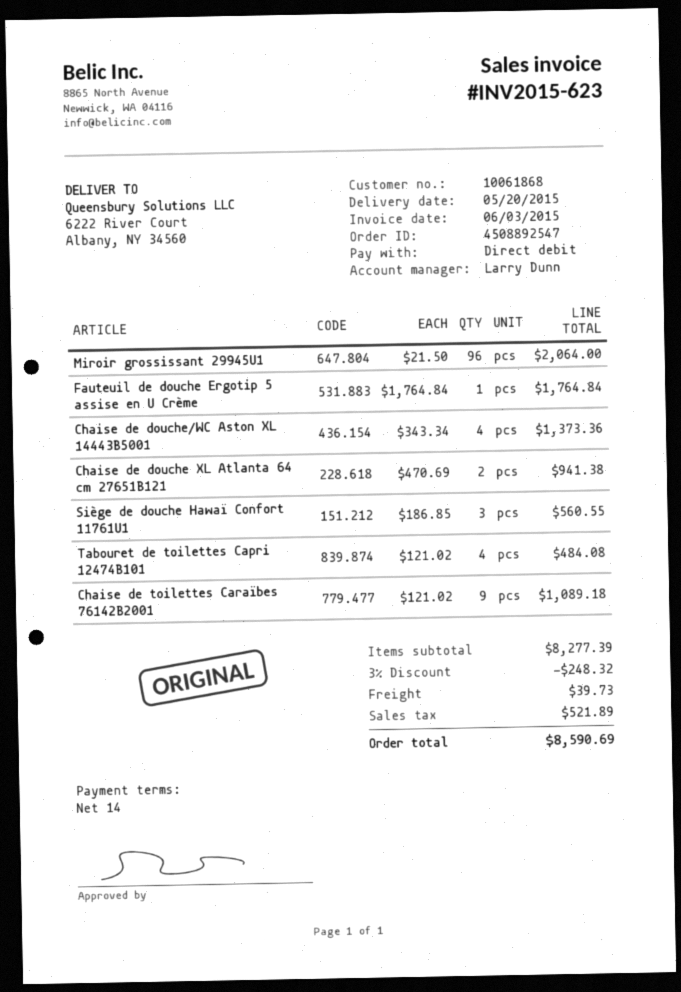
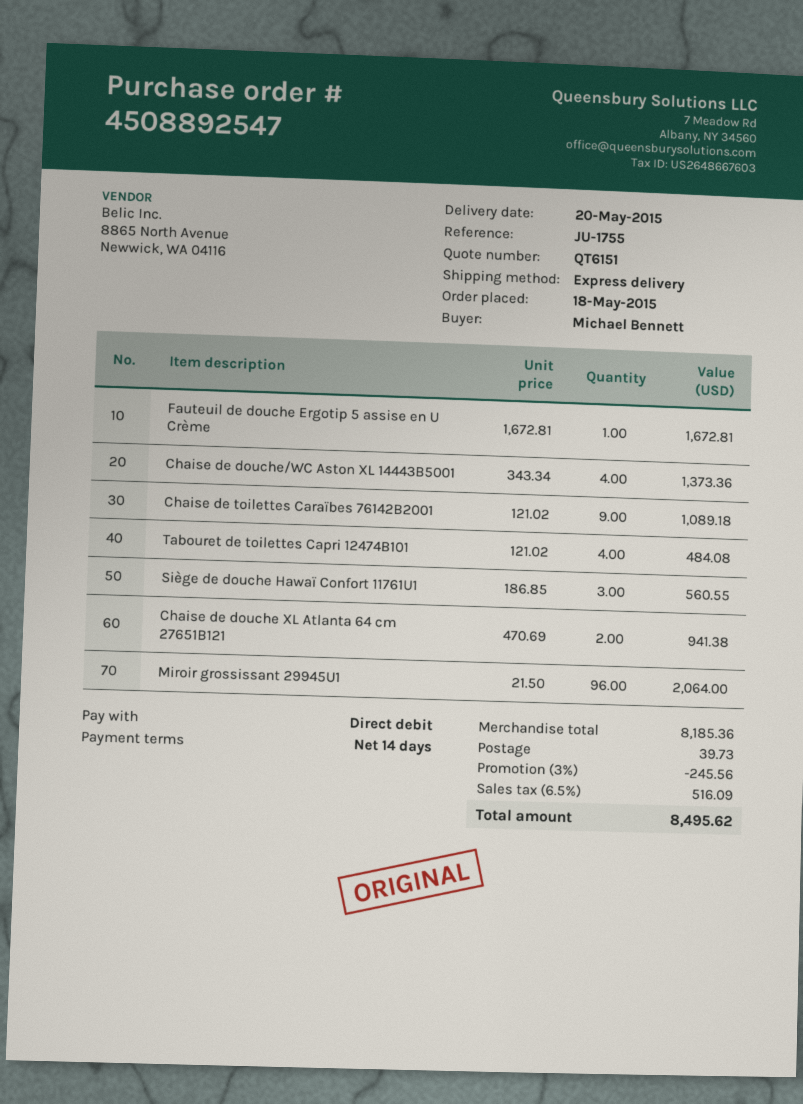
Fauteuil de douche Ergotip 5 assise en U Crème: 1 x 1764.84 = 1764.84 -> 1 x 1672.81 = 1672.81
subtotal: 8277.39 -> 8185.36
discount: 3% = 248.32 -> 3% = 245.56
tax: 521.89 -> 516.09
total: 8590.69 -> 8495.62

